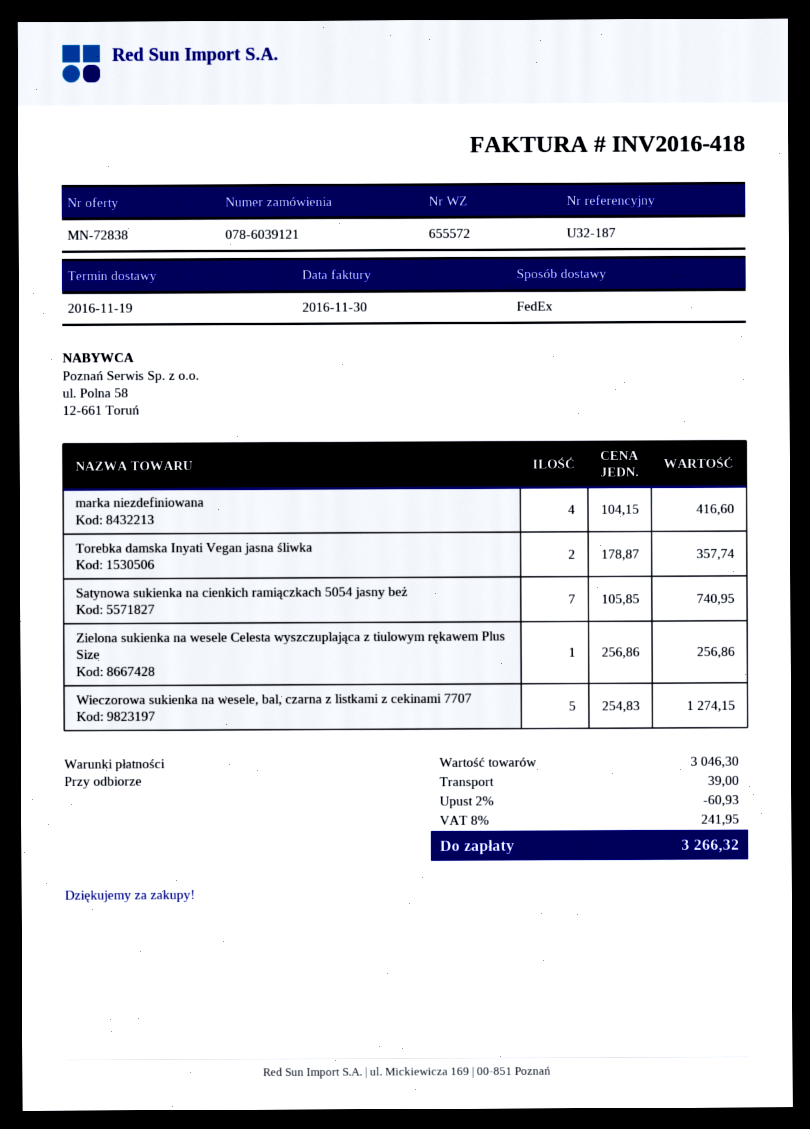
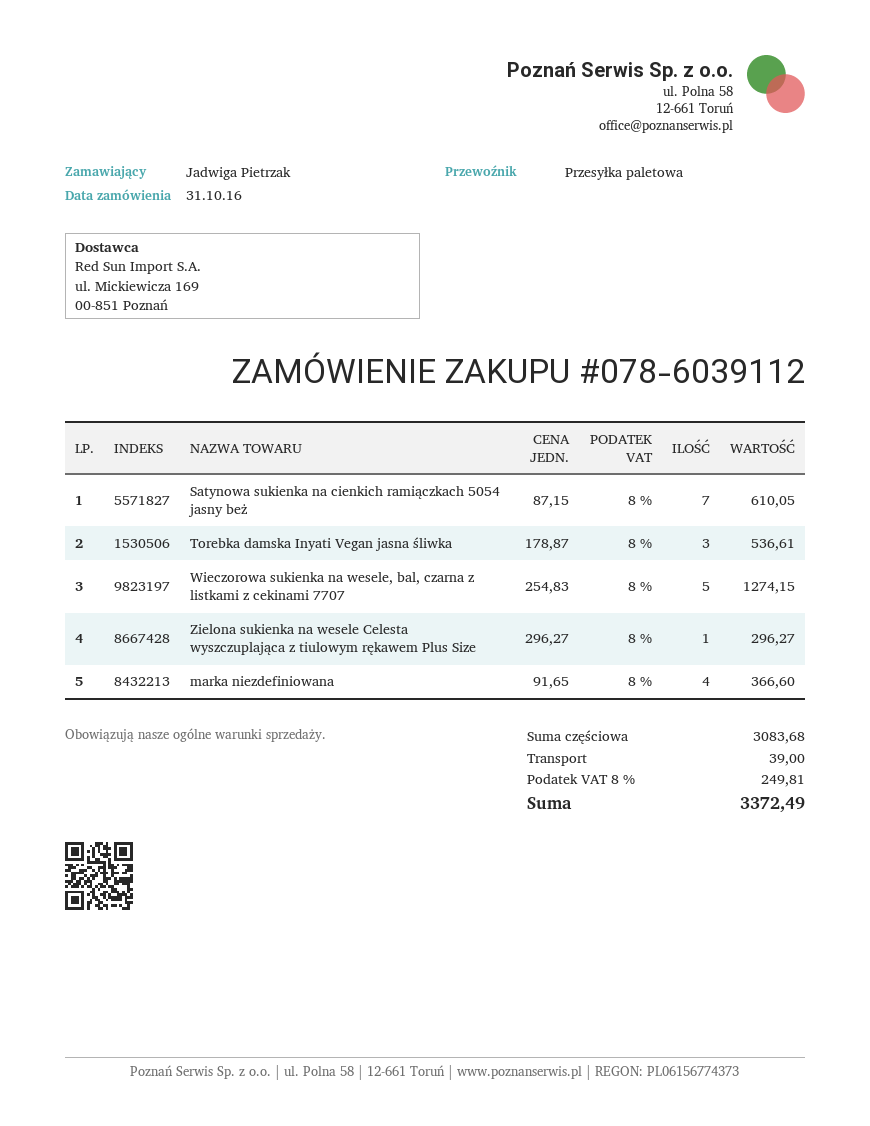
order number: 078-6039121 -> 078-6039112
shipping method: FedEx -> pallet freight
marka niezdefiniowana: 4 x 104.15 = 416.60 -> 4 x 91.65 = 366.60
Torebka damska Inyati Vegan jasna śliwka: 2 x 178.87 = 357.74 -> 3 x 178.87 = 536.61
Satynowa sukienka na cienkich ramiączkach 5054 jasny beż: 7 x 105.85 = 740.95 -> 7 x 87.15 = 610.05
Zielona sukienka na wesele Celesta wyszczuplająca z tiulowym rękawem Plus Size: 1 x 256.86 = 256.86 -> 1 x 296.27 = 296.27
subtotal: 3046.30 -> 3083.68
discount: 2% = 60.93 -> none
tax: 8% = 241.95 -> 8% = 249.81
total: 3266.32 -> 3372.49

